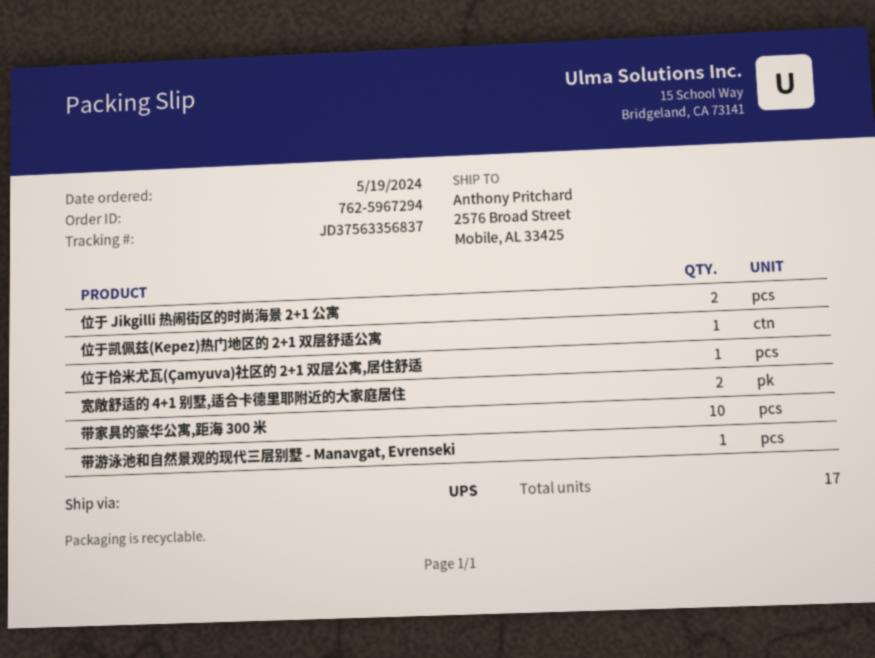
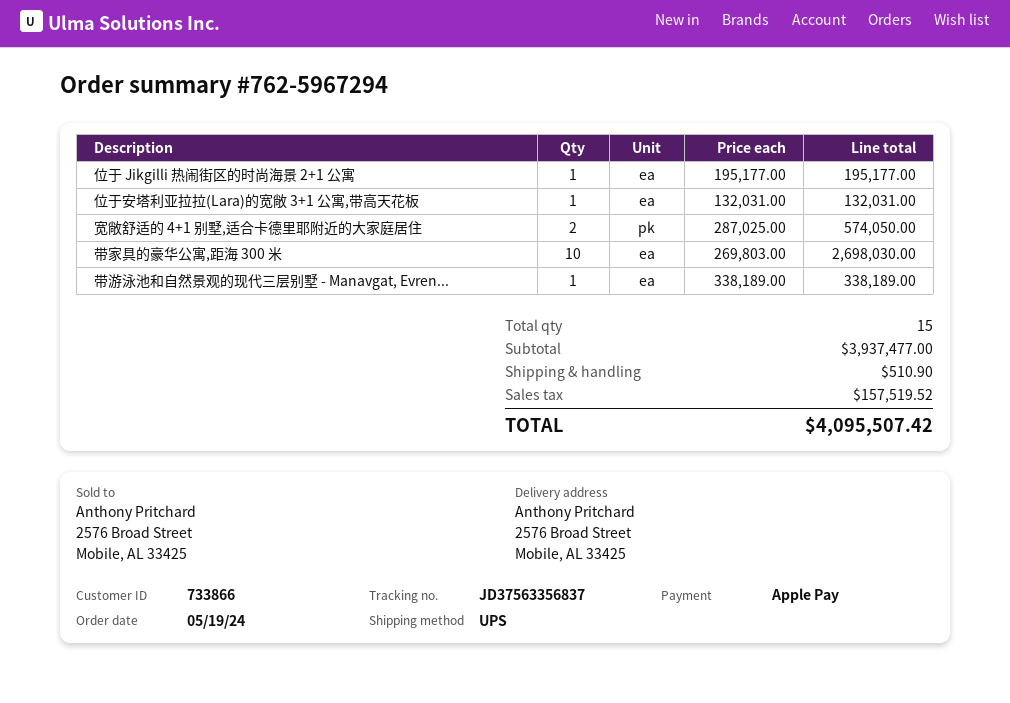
位于 Jikgilli 热闹街区的时尚海景 2+1 公寓: 2 -> 1
位于凯佩兹(Kepez)热门地区的 2+1 双层舒适公寓: 1 -> none
位于恰米尤瓦(Çamyuva)社区的 2+1 双层公寓,居住舒适: 1 -> none
位于安塔利亚拉拉(Lara)的宽敞 3+1 公寓,带高天花板: none -> 1
total quantity: 17 -> 15

